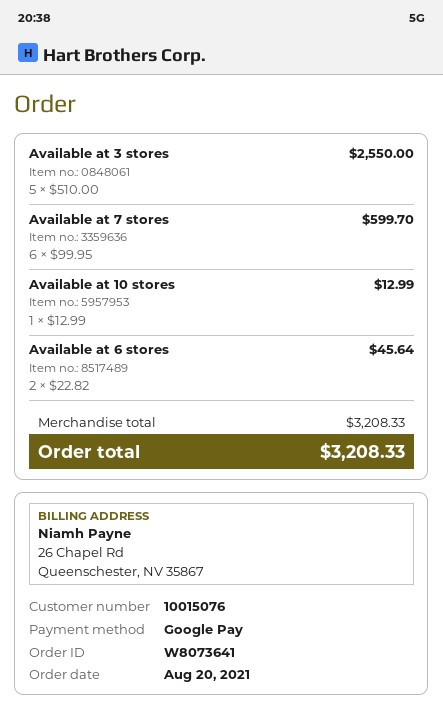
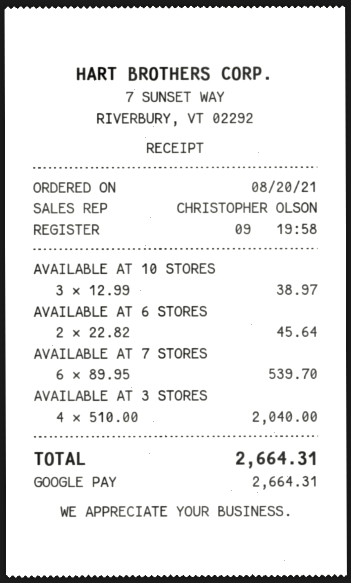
Available at 3 stores: 5 x 510.00 = 2550.00 -> 4 x 510.00 = 2040.00
Available at 7 stores: 6 x 99.95 = 599.70 -> 6 x 89.95 = 539.70
Available at 10 stores: 1 x 12.99 = 12.99 -> 3 x 12.99 = 38.97
total: 3208.33 -> 2664.31

